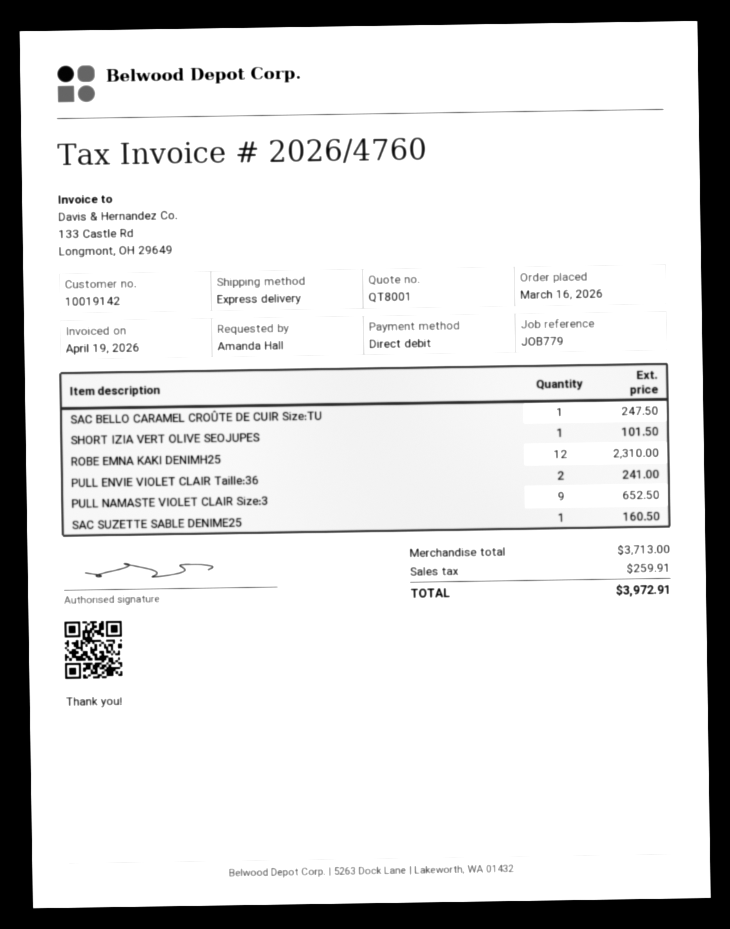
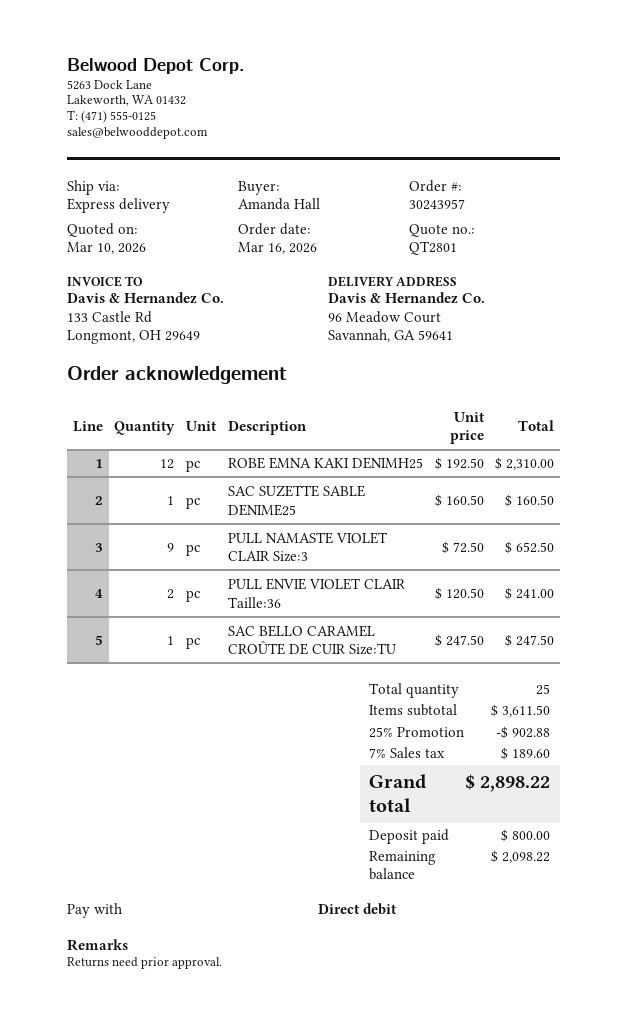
quote number: QT8001 -> QT2801
SHORT IZIA VERT OLIVE SEOJUPES: 1 for 101.50 -> none
subtotal: 3713.00 -> 3611.50
discount: none -> 25% = 902.88
tax: 259.91 -> 189.60
total: 3972.91 -> 2898.22

